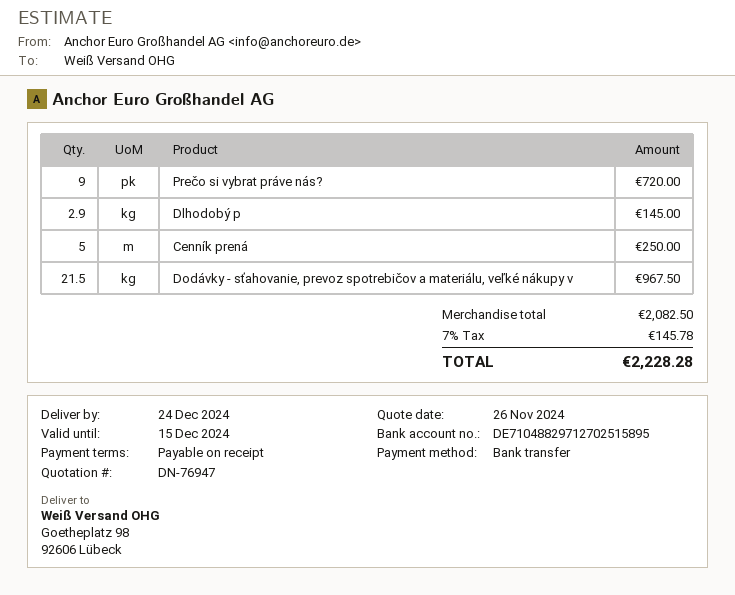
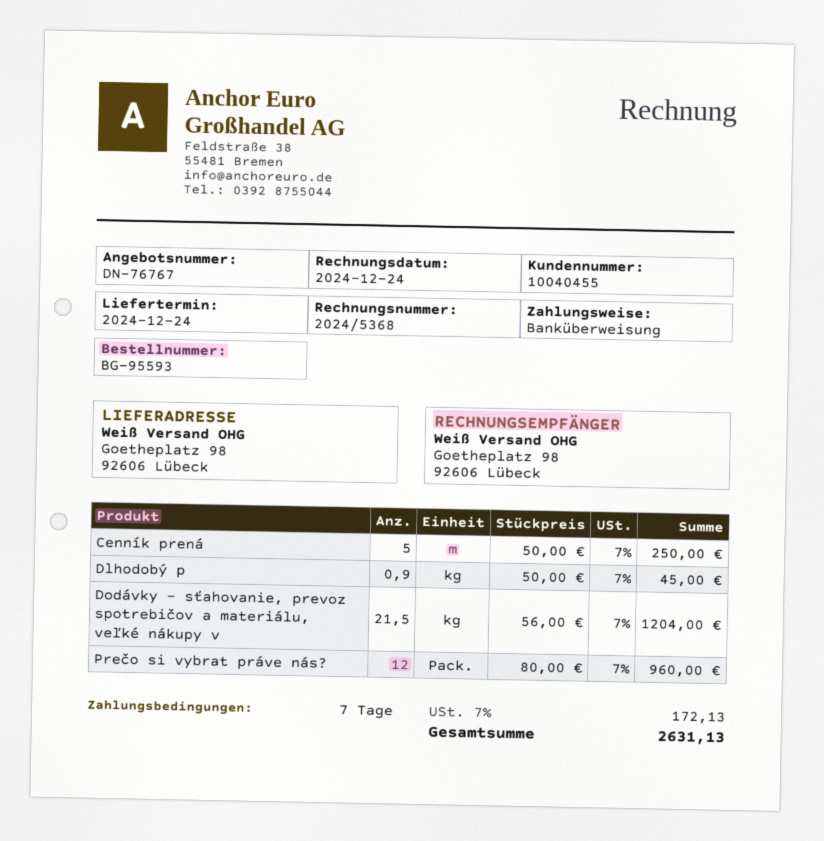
quote number: DN-76947 -> DN-76767
payment terms: on receipt -> 7 days
Prečo si vybrat práve nás?: 9 for 720.00 -> 12 for 960.00
Dlhodobý p: 2.9 for 145.00 -> 0.9 for 45.00
Dodávky - sťahovanie, prevoz spotrebičov a materiálu, veľké nákupy v: 21.5 for 967.50 -> 21.5 for 1204.00
tax: 7% = 145.78 -> 7% = 172.13
total: 2228.28 -> 2631.13

